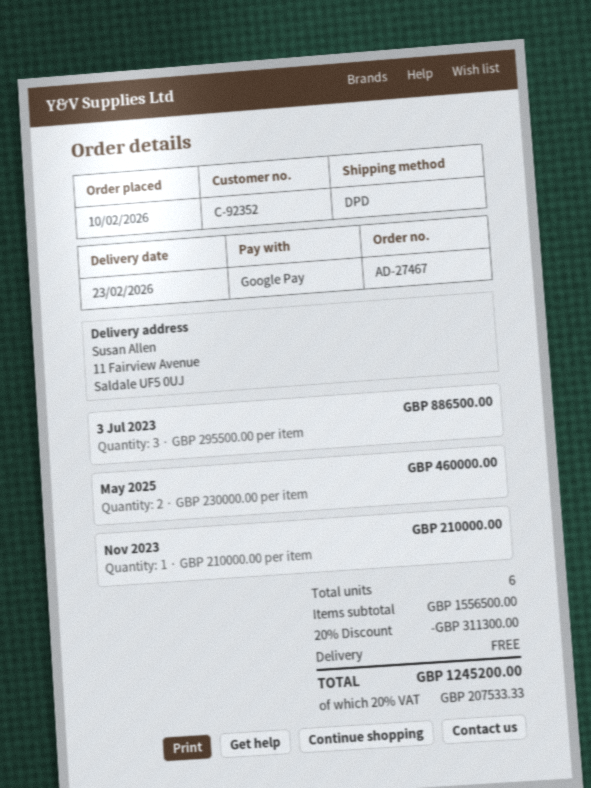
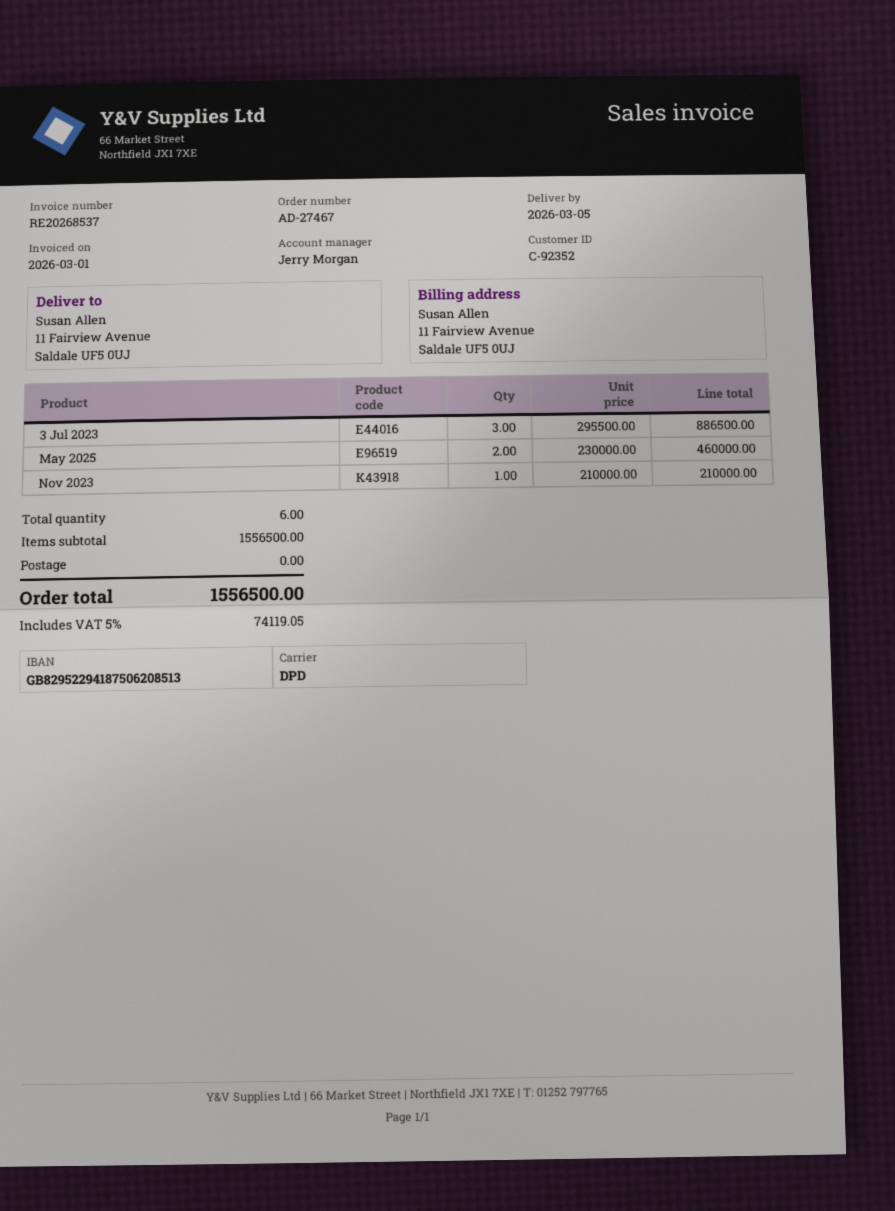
delivery date: 2026-02-23 -> 2026-03-05
discount: 20% = 311300.00 -> none
tax: 20% = 207533.33 -> 5% = 74119.05
total: 1245200.00 -> 1556500.00

